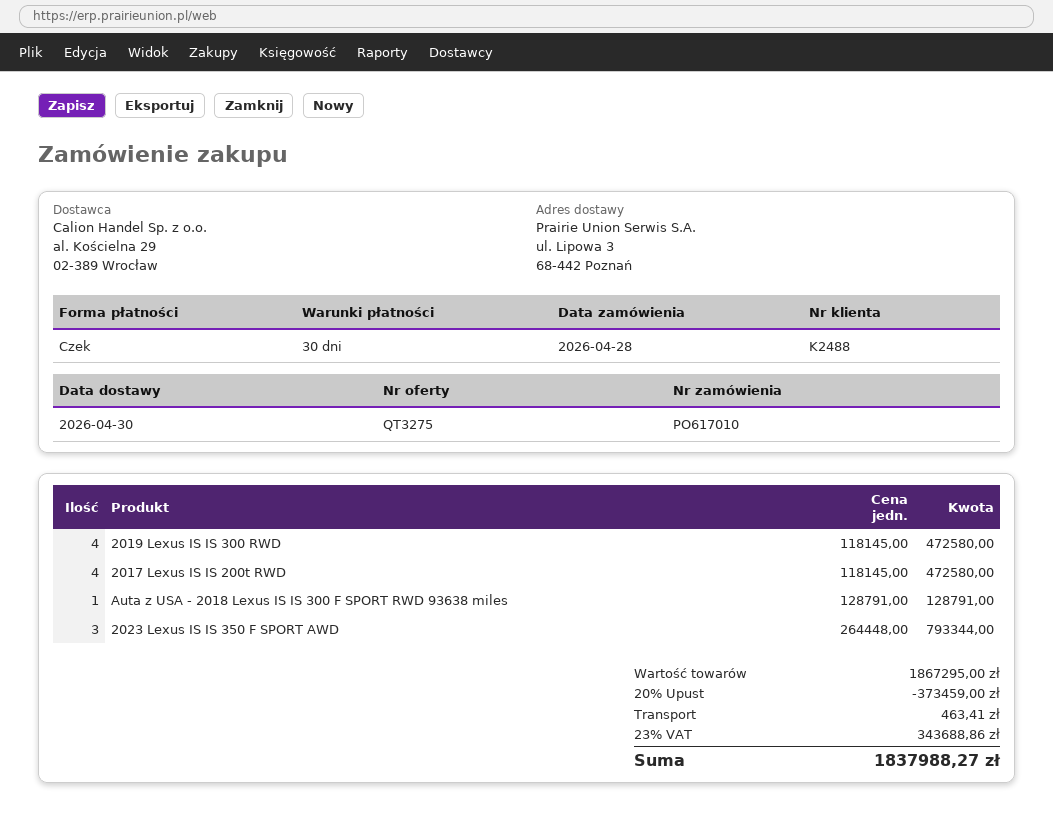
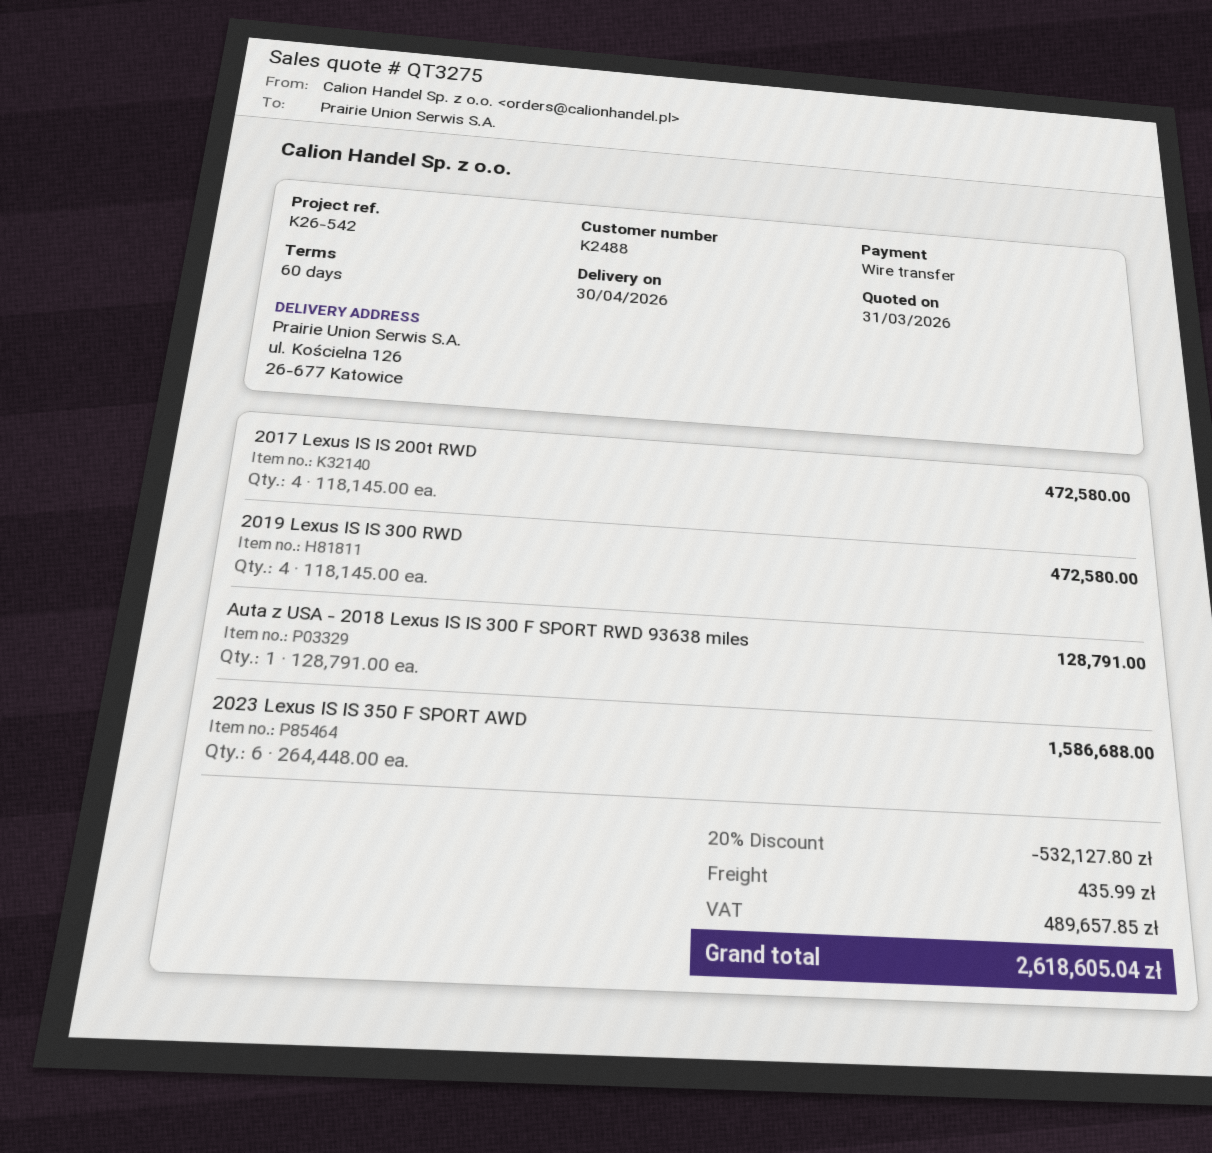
payment terms: 30 days -> 60 days
payment method: cheque -> bank transfer
ship to: ul. Lipowa 3, 68-442 Poznań -> ul. Kościelna 126, 26-677 Katowice
2023 Lexus IS IS 350 F SPORT AWD: 3 x 264448.00 = 793344.00 -> 6 x 264448.00 = 1586688.00
discount: 20% = 373459.00 -> 20% = 532127.80
shipping: 463.41 -> 435.99
tax: 343688.86 -> 489657.85
total: 1837988.27 -> 2618605.04

